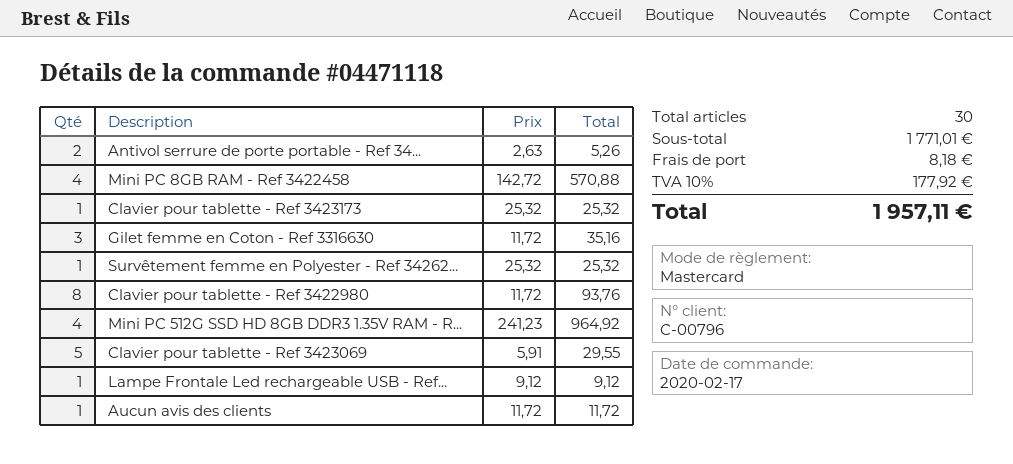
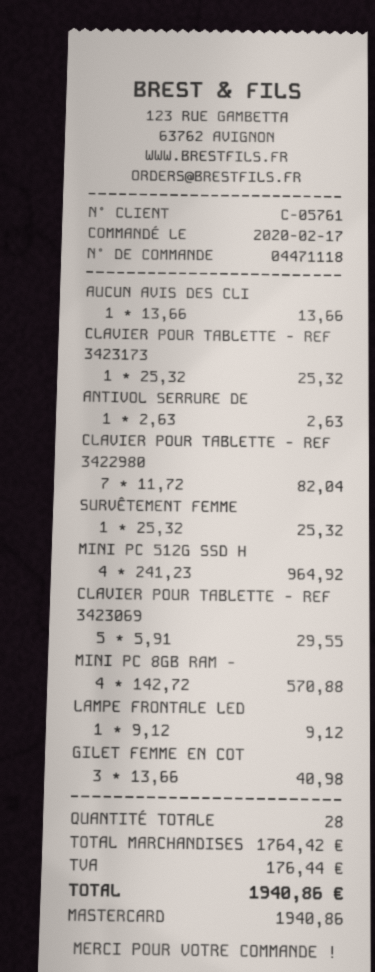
customer number: C-00796 -> C-05761
Antivol serrure de porte portable - Ref 34...: 2 x 2.63 = 5.26 -> 1 x 2.63 = 2.63
Gilet femme en Coton - Ref 3316630: 3 x 11.72 = 35.16 -> 3 x 13.66 = 40.98
Clavier pour tablette - Ref 3422980: 8 x 11.72 = 93.76 -> 7 x 11.72 = 82.04
Aucun avis des clients: 1 x 11.72 = 11.72 -> 1 x 13.66 = 13.66
total quantity: 30 -> 28
subtotal: 1771.01 -> 1764.42
shipping: 8.18 -> none
tax: 177.92 -> 176.44
total: 1957.11 -> 1940.86

